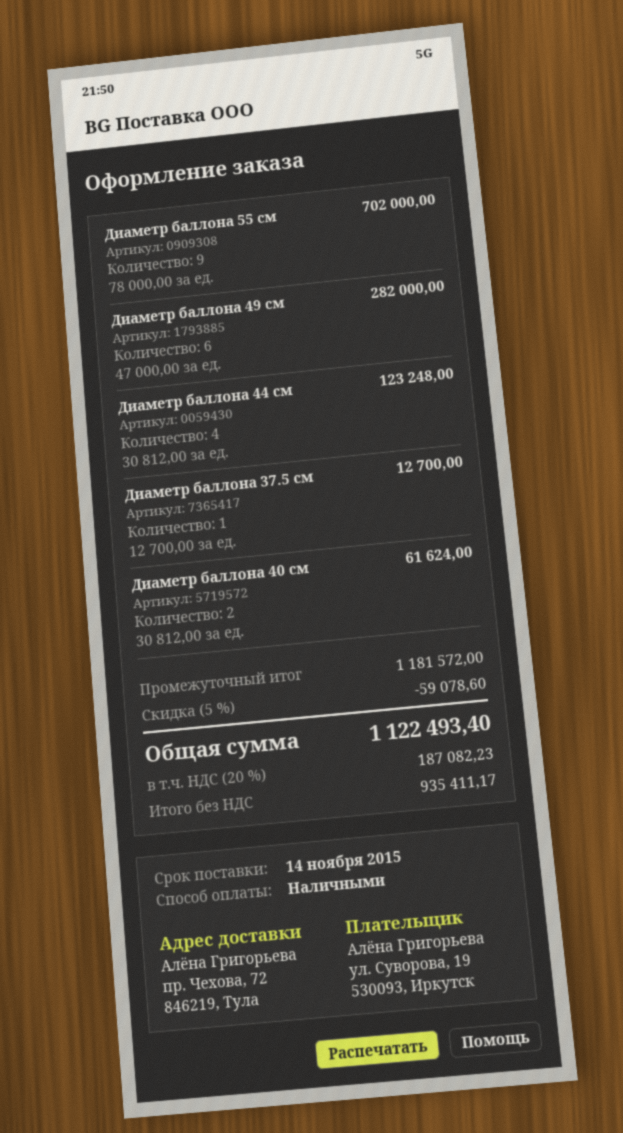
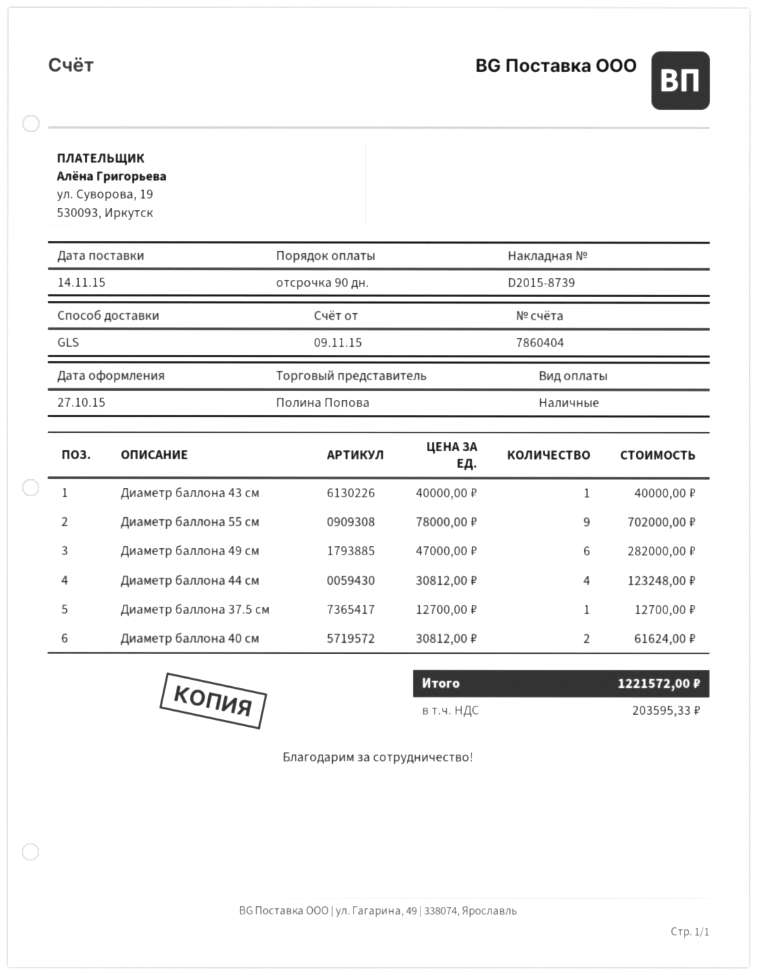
Диаметр баллона 43 см: none -> 1 x 40000.00 = 40000.00
discount: 5% = 59078.60 -> none
tax: 187082.23 -> 203595.33
total: 1122493.40 -> 1221572.00

